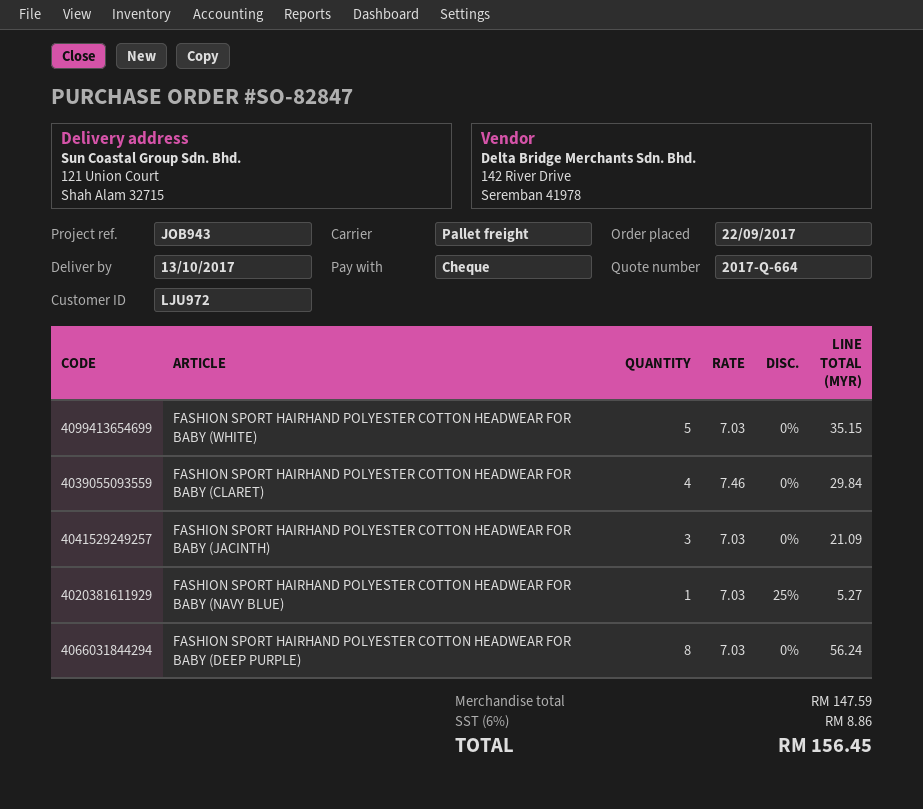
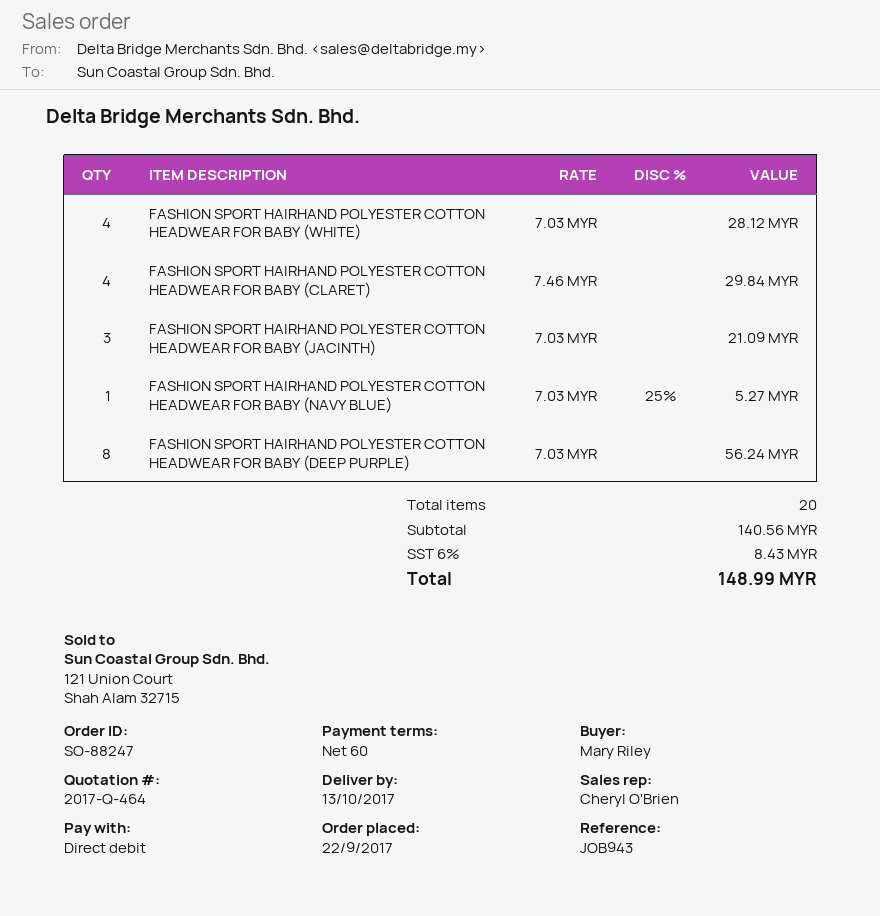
quote number: 2017-Q-664 -> 2017-Q-464
order number: SO-82847 -> SO-88247
payment method: cheque -> direct debit
FASHION SPORT HAIRHAND POLYESTER COTTON HEADWEAR FOR BABY (WHITE): 5 x 7.03 = 35.15 -> 4 x 7.03 = 28.12
subtotal: 147.59 -> 140.56
tax: 6% = 8.86 -> 6% = 8.43
total: 156.45 -> 148.99

